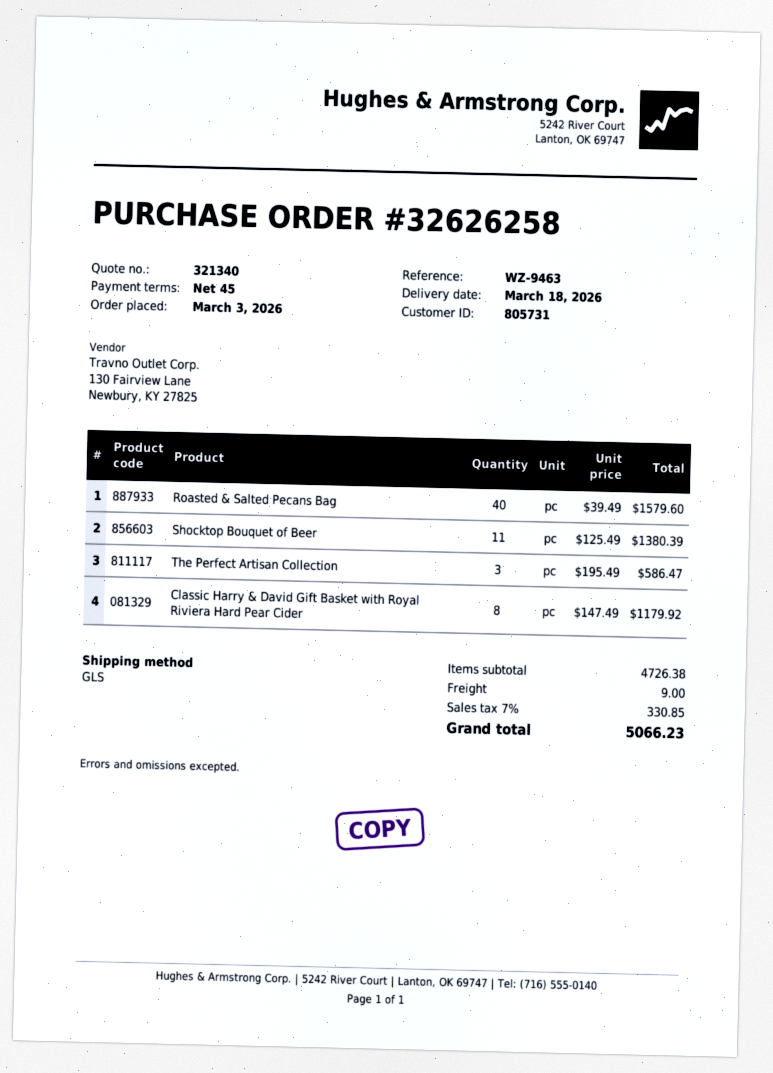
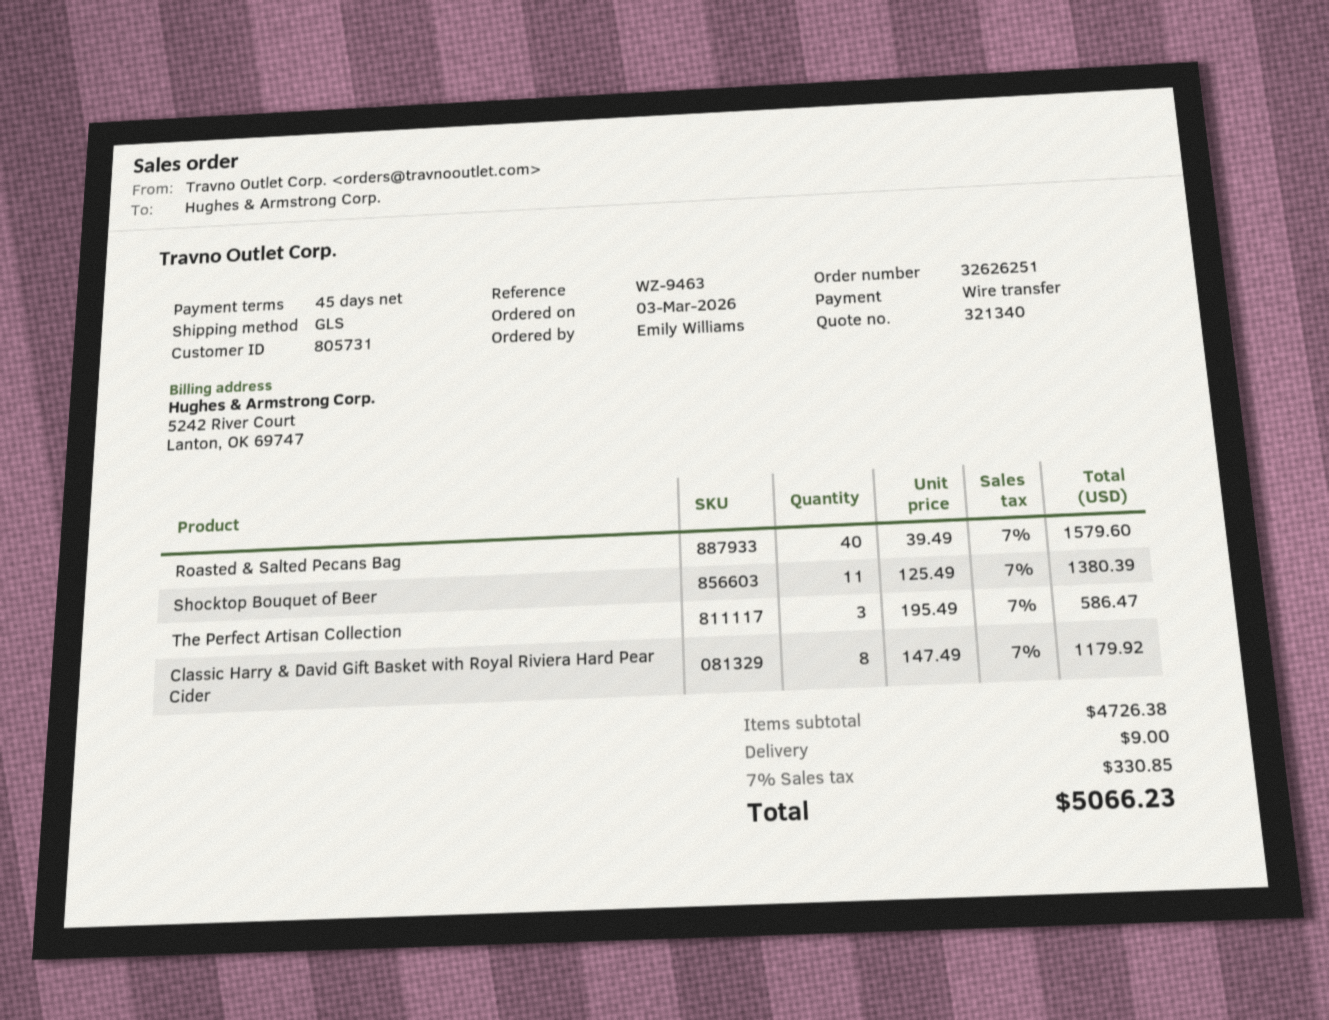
order number: 32626258 -> 32626251

